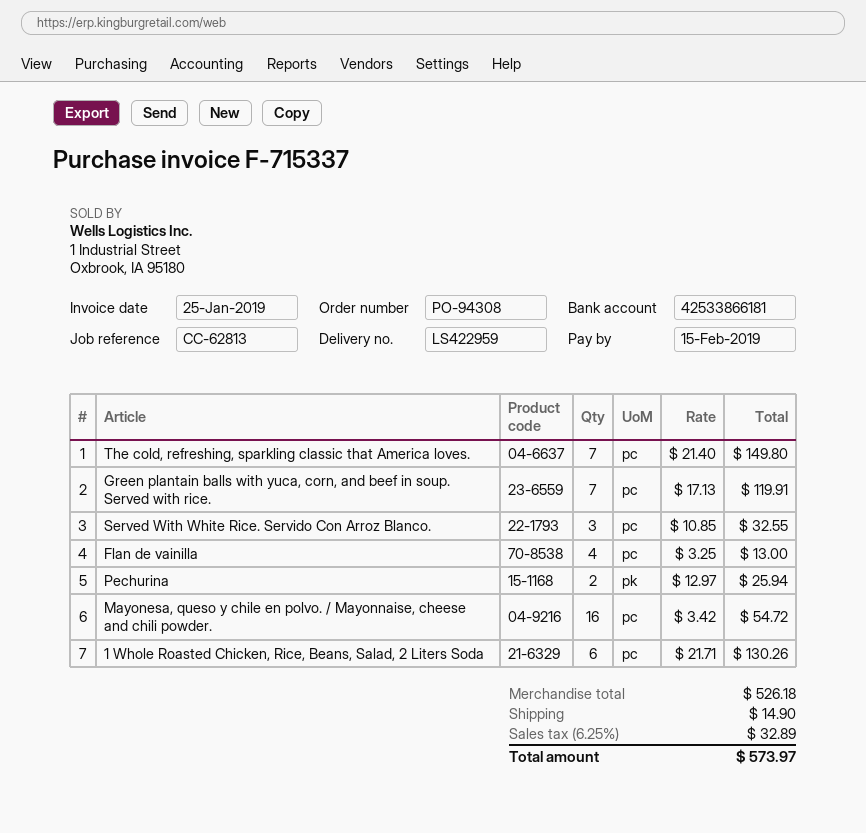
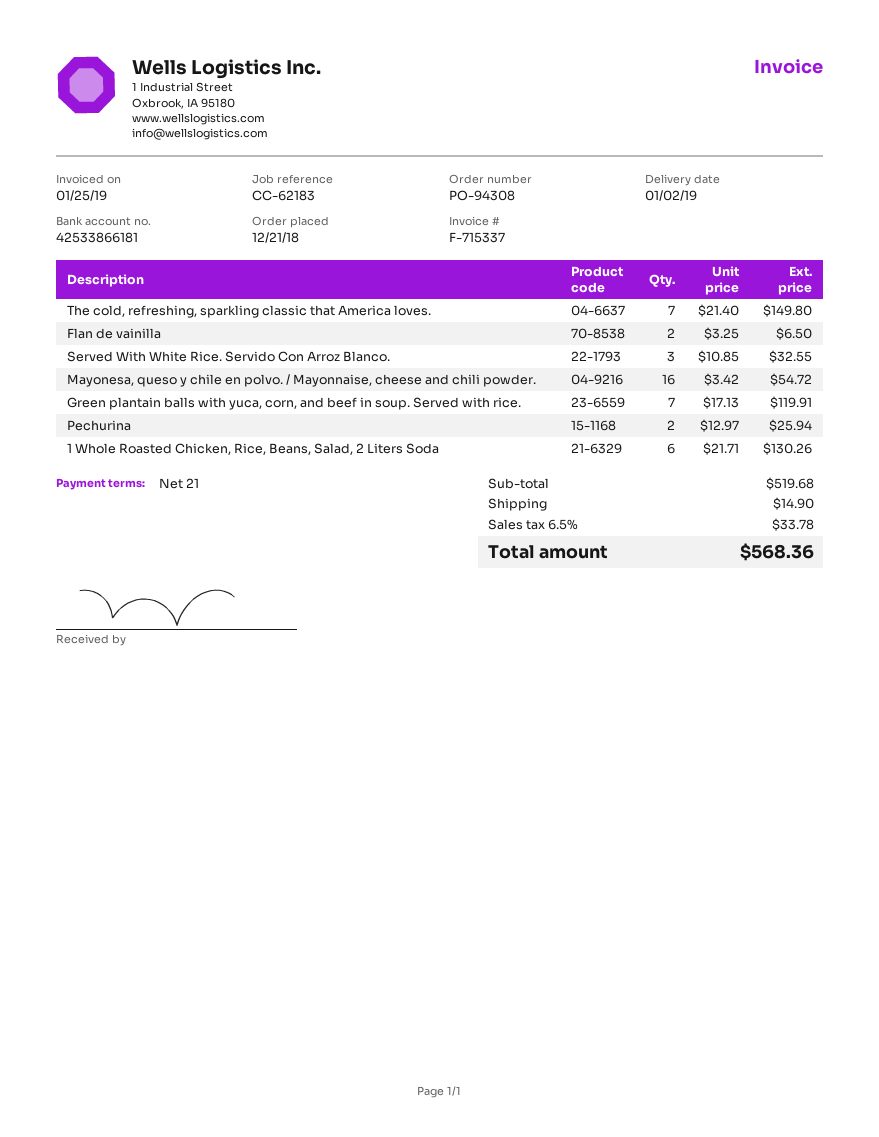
reference: CC-62813 -> CC-62183
Flan de vainilla: 4 x 3.25 = 13.00 -> 2 x 3.25 = 6.50
subtotal: 526.18 -> 519.68
tax: 6.25% = 32.89 -> 6.5% = 33.78
total: 573.97 -> 568.36

